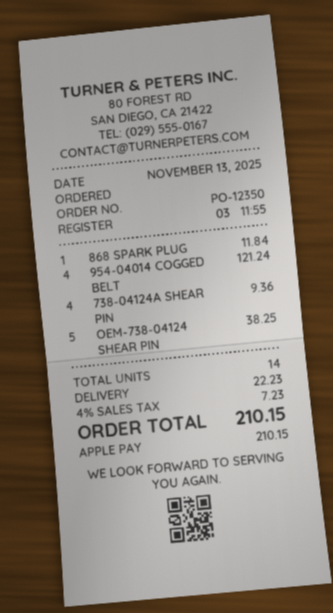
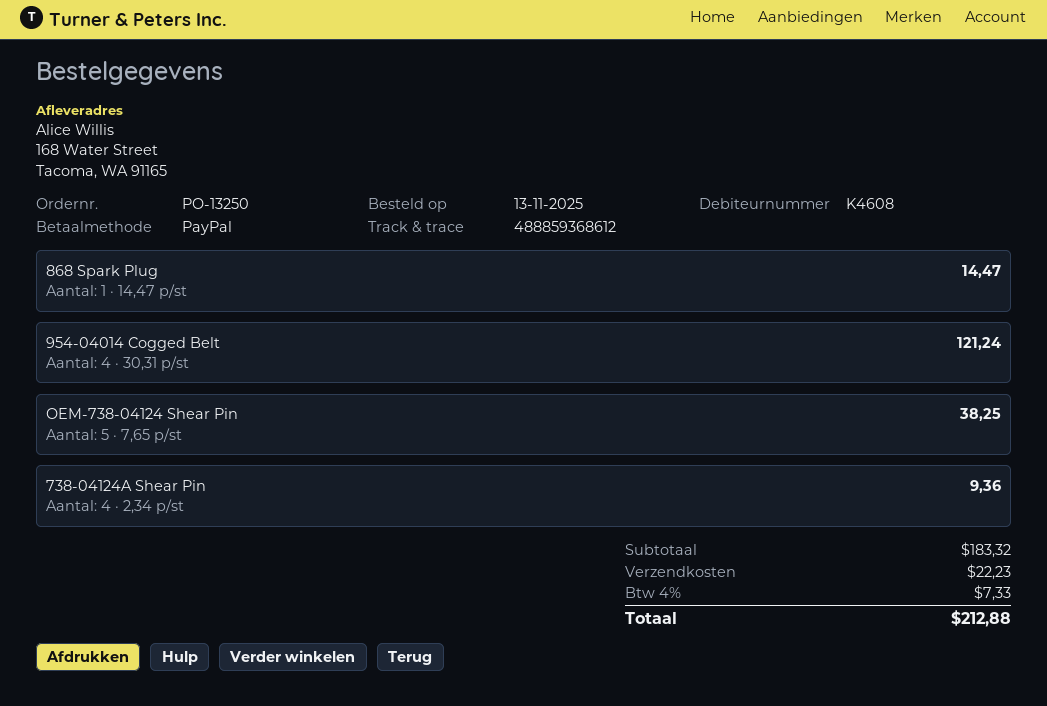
order number: PO-12350 -> PO-13250
payment method: Apple Pay -> PayPal
868 SPARK PLUG: 1 for 11.84 -> 1 for 14.47
tax: 4% = 7.23 -> 4% = 7.33
total: 210.15 -> 212.88

